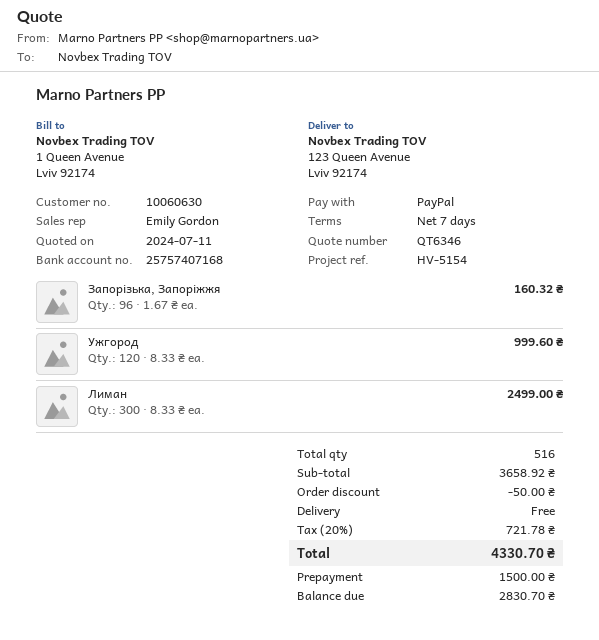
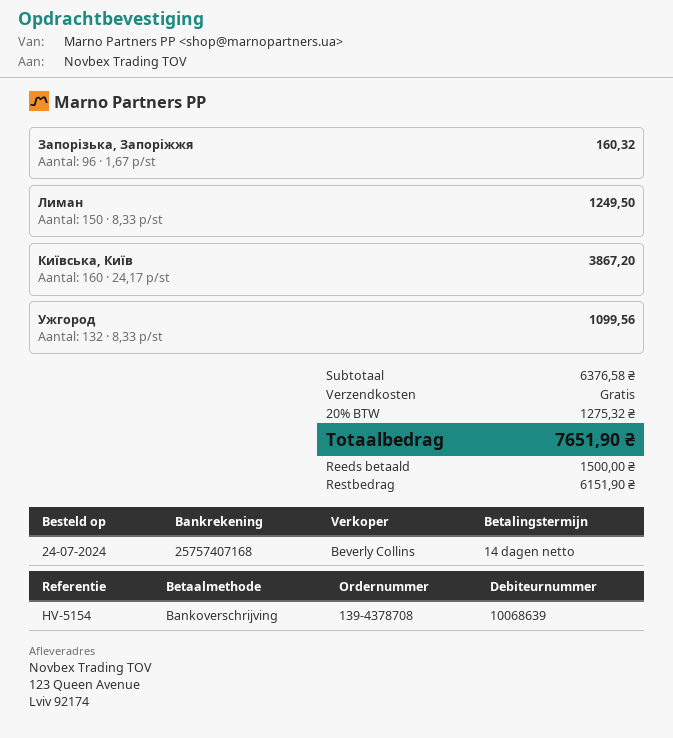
payment terms: 7 days -> 14 days
customer number: 10060630 -> 10068639
sales rep: Emily Gordon -> Beverly Collins
payment method: PayPal -> bank transfer
Ужгород: 120 x 8.33 = 999.60 -> 132 x 8.33 = 1099.56
Лиман: 300 x 8.33 = 2499.00 -> 150 x 8.33 = 1249.50
Київська, Київ: none -> 160 x 24.17 = 3867.20
subtotal: 3658.92 -> 6376.58
discount: 50.00 -> none
tax: 20% = 721.78 -> 20% = 1275.32
total: 4330.70 -> 7651.90
balance: 2830.70 -> 6151.90

